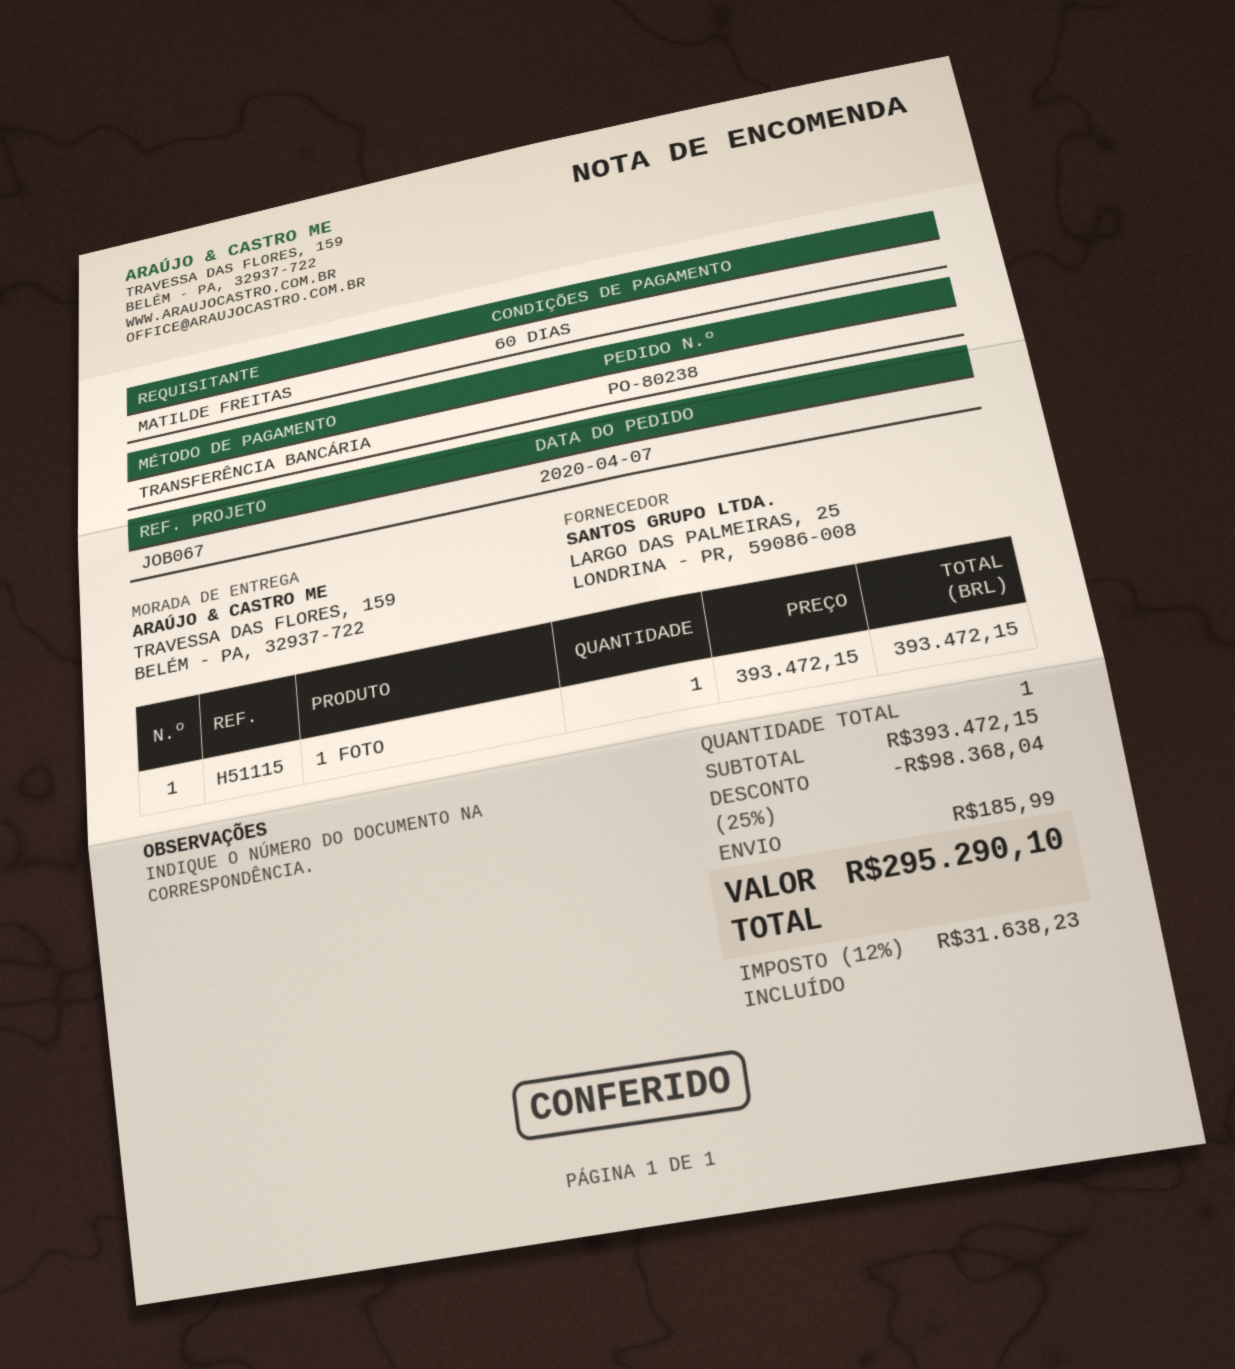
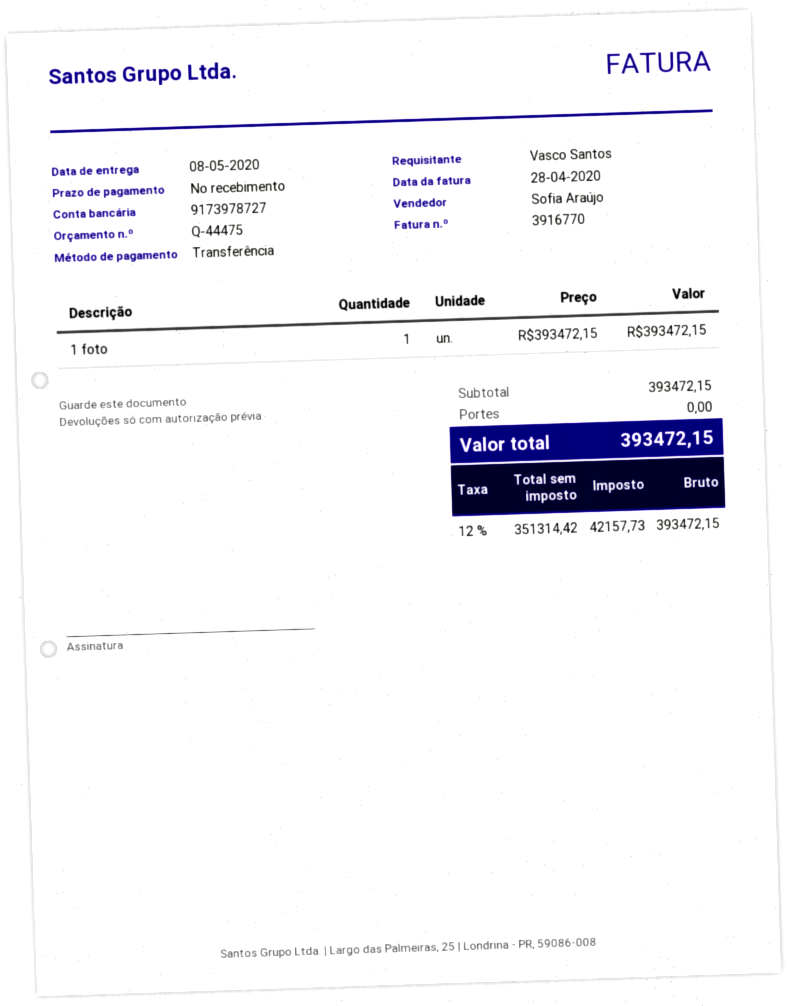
payment terms: 60 days -> on receipt
ordered by: MATILDE FREITAS -> Vasco Santos
discount: 25% = 98368.04 -> none
shipping: 185.99 -> 0.00
tax: 12% = 31638.23 -> 12% = 42157.73
total: 295290.10 -> 393472.15

